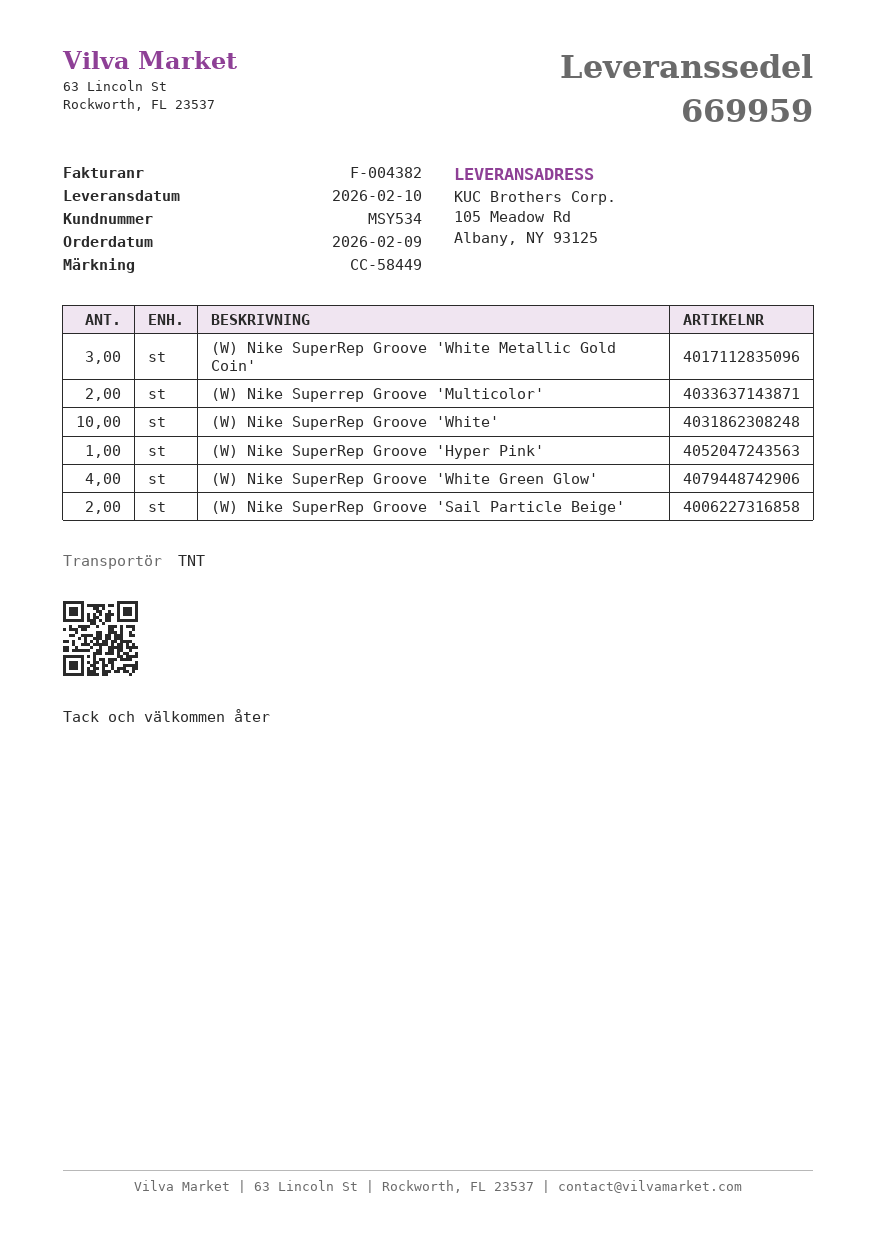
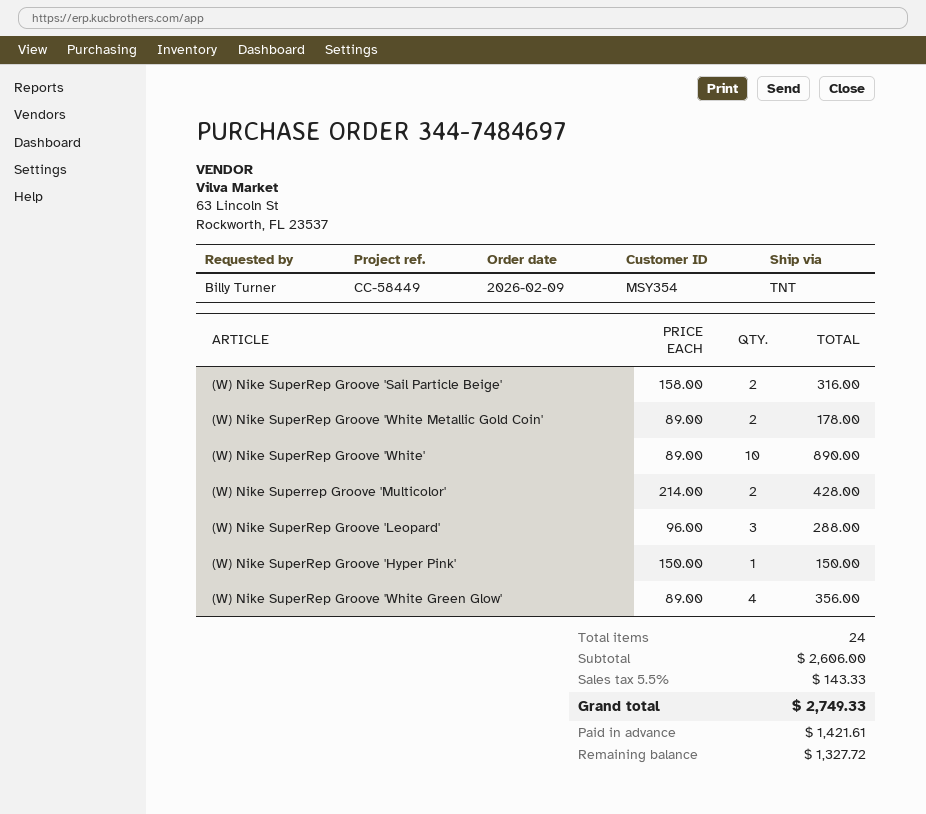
customer number: MSY534 -> MSY354
(W) Nike SuperRep Groove 'White Metallic Gold Coin': 3 -> 2
(W) Nike SuperRep Groove 'Leopard': none -> 3

